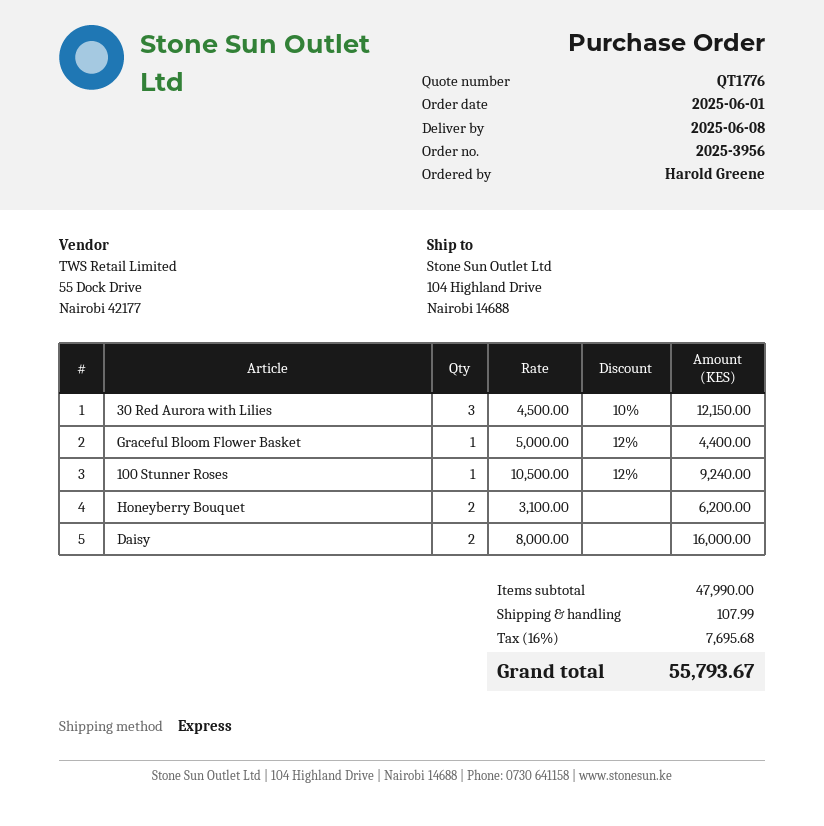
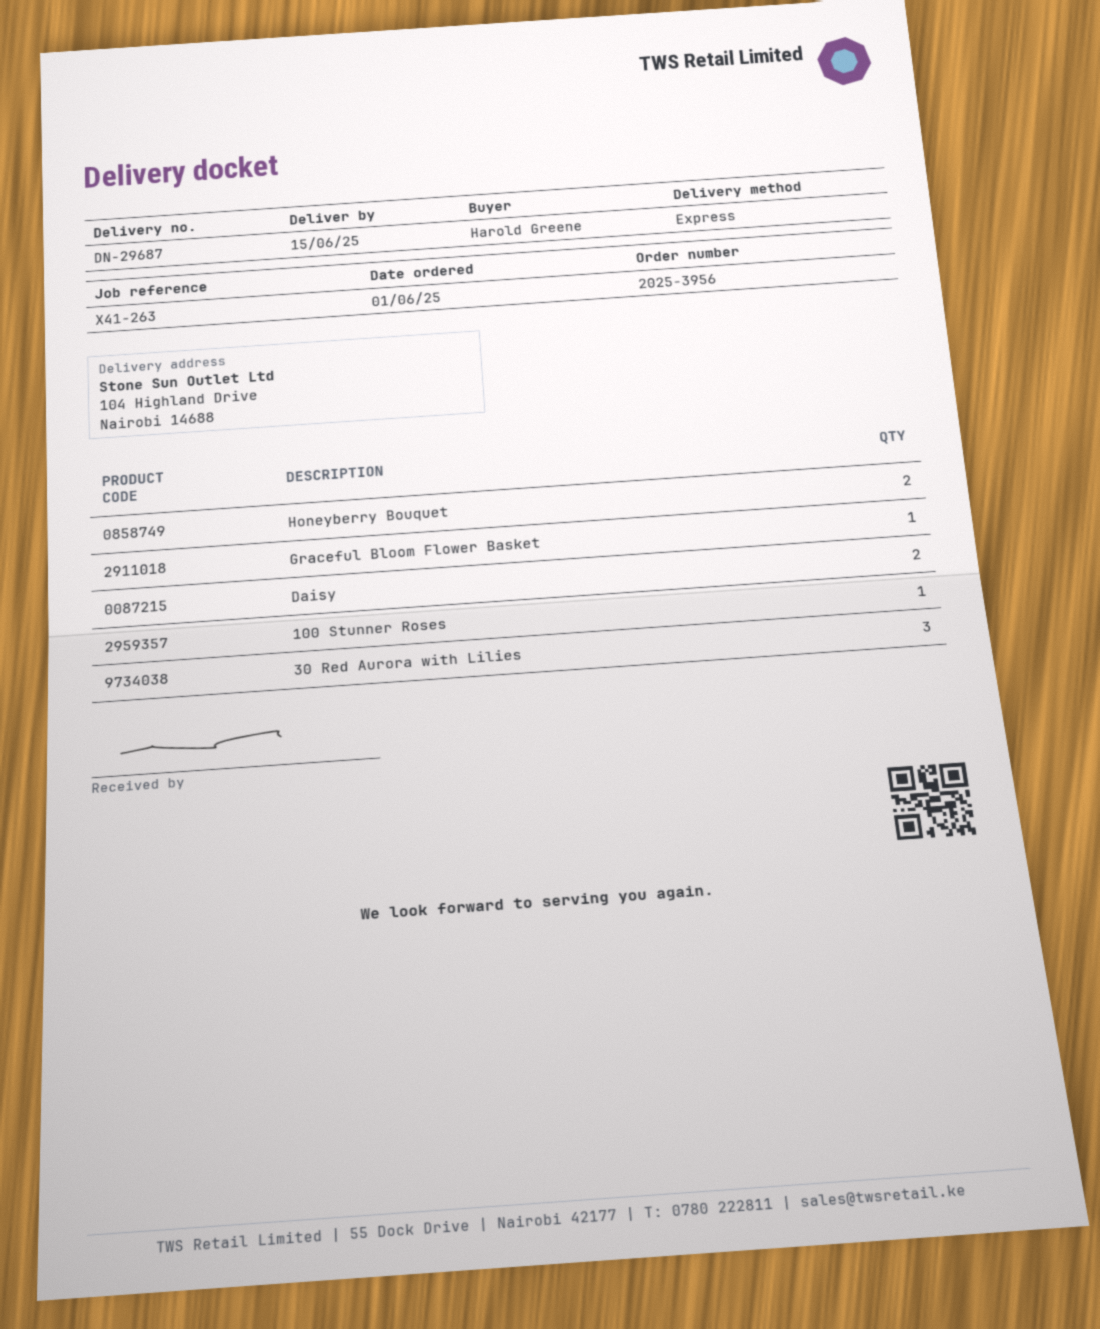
delivery date: 2025-06-08 -> 2025-06-15

